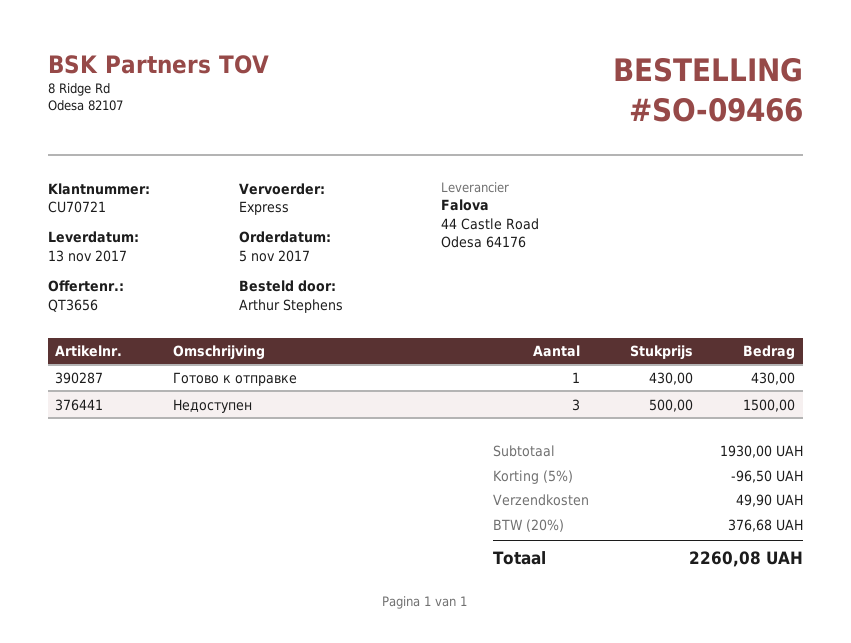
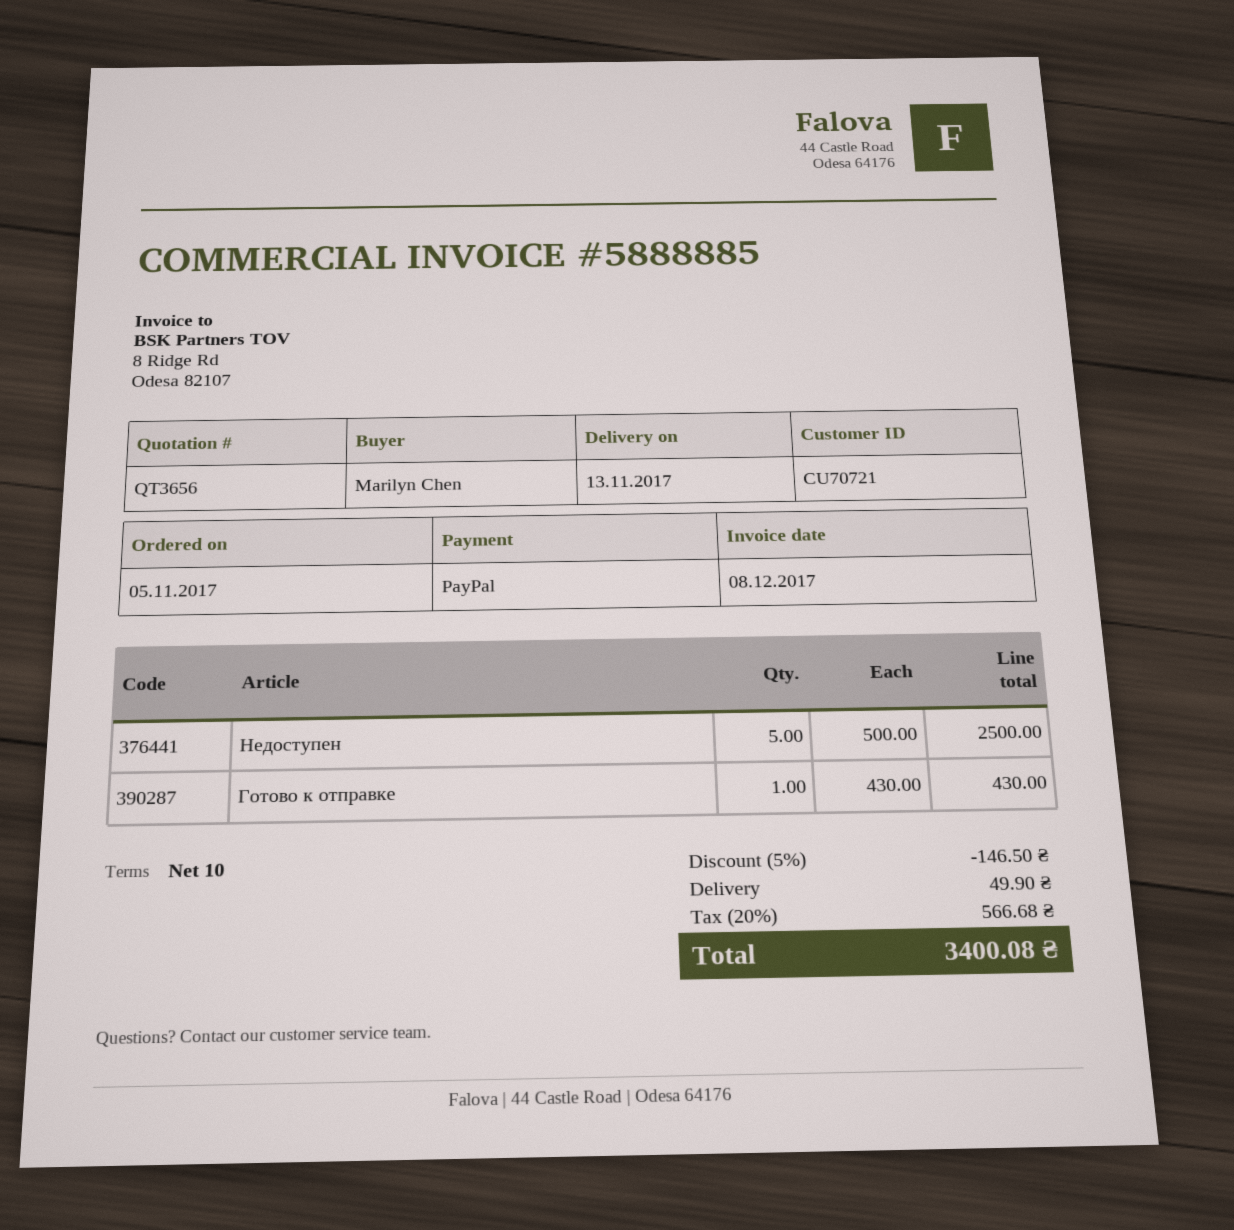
ordered by: Arthur Stephens -> Marilyn Chen
Недоступен: 3 x 500.00 = 1500.00 -> 5 x 500.00 = 2500.00
discount: 5% = 96.50 -> 5% = 146.50
tax: 20% = 376.68 -> 20% = 566.68
total: 2260.08 -> 3400.08

